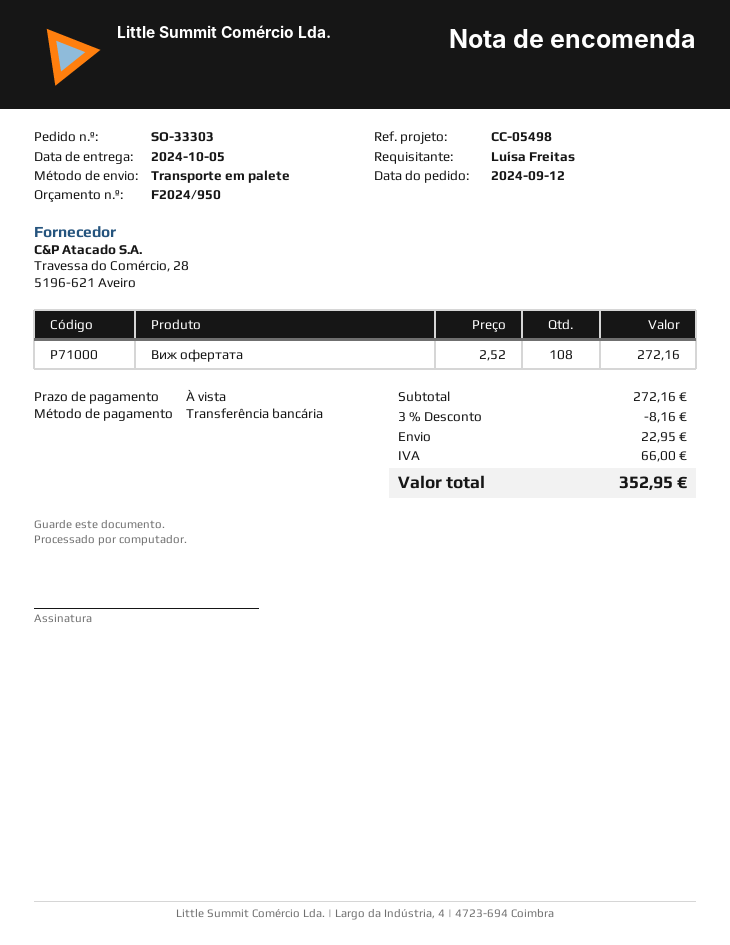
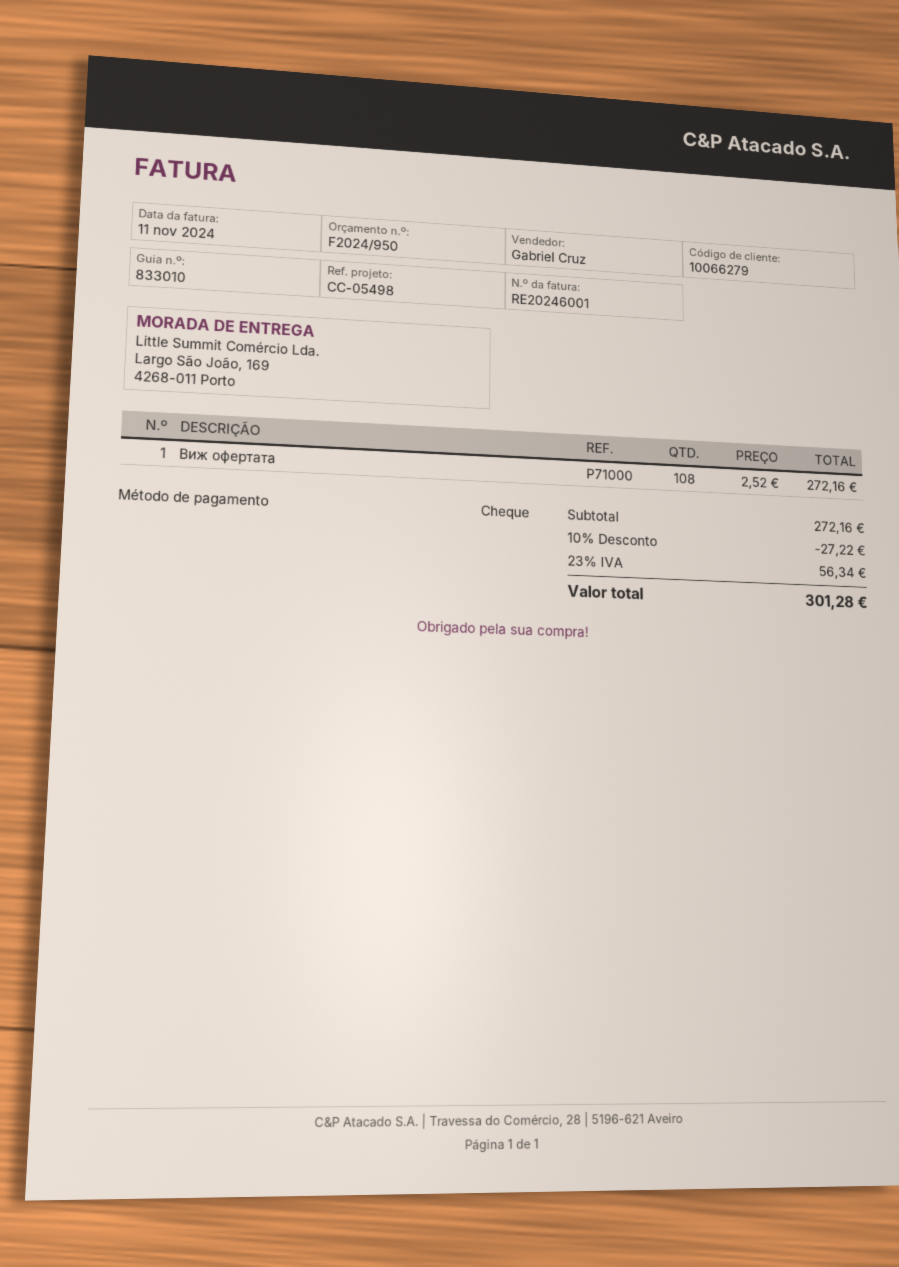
payment method: bank transfer -> cheque
discount: 3% = 8.16 -> 10% = 27.22
shipping: 22.95 -> none
tax: 66.00 -> 56.34
total: 352.95 -> 301.28

